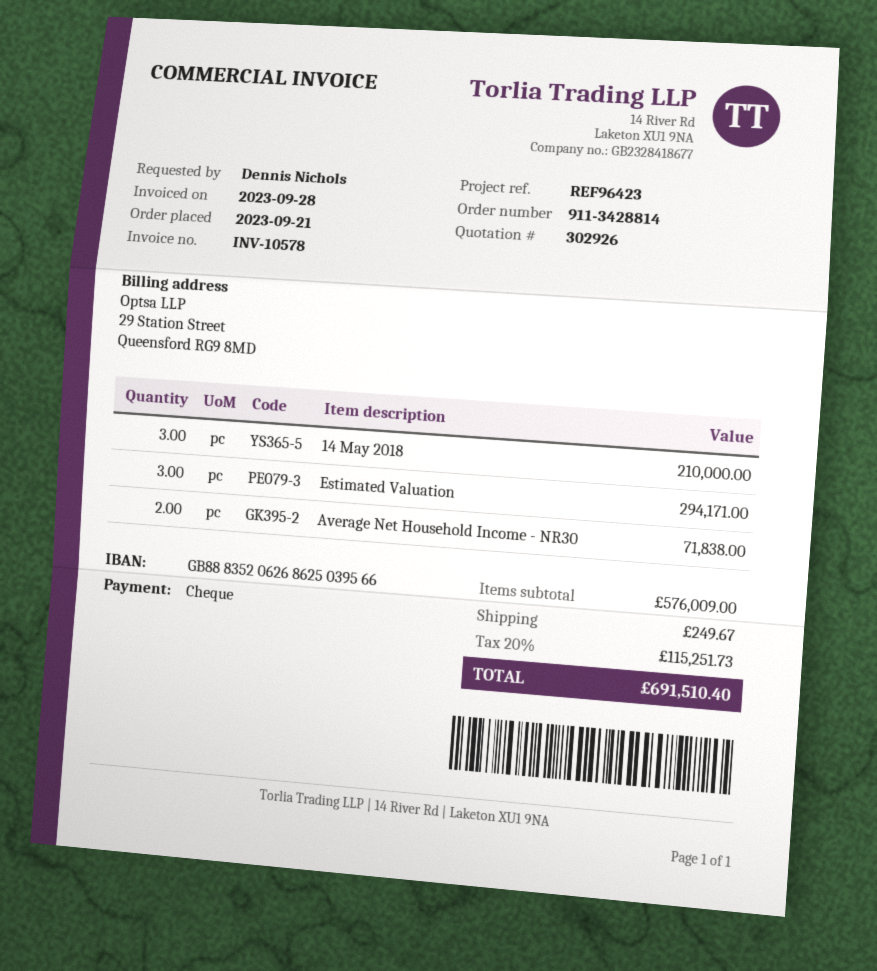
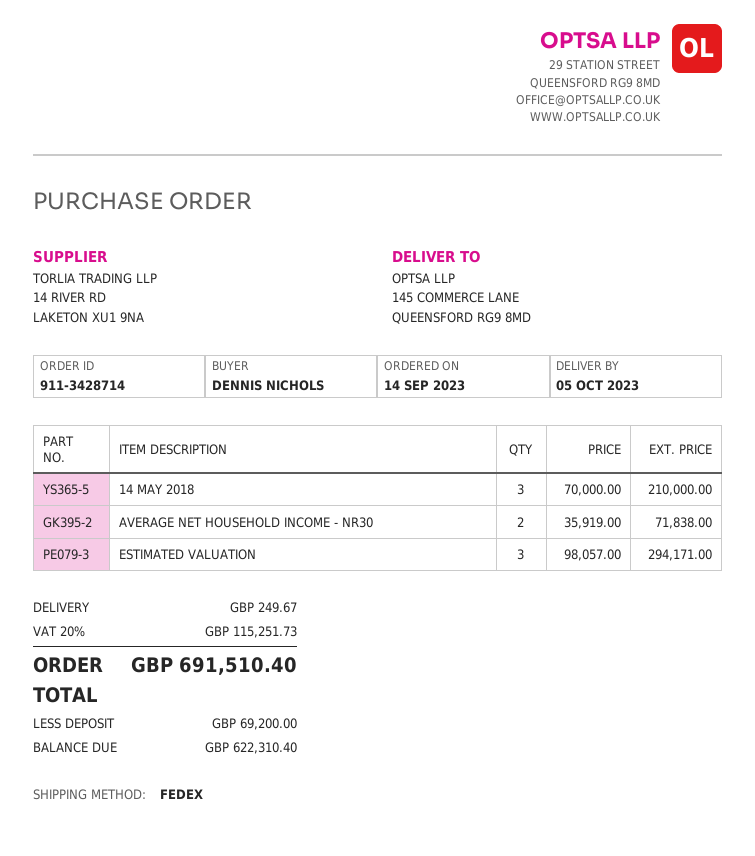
order number: 911-3428814 -> 911-3428714
order date: 2023-09-21 -> 2023-09-14

